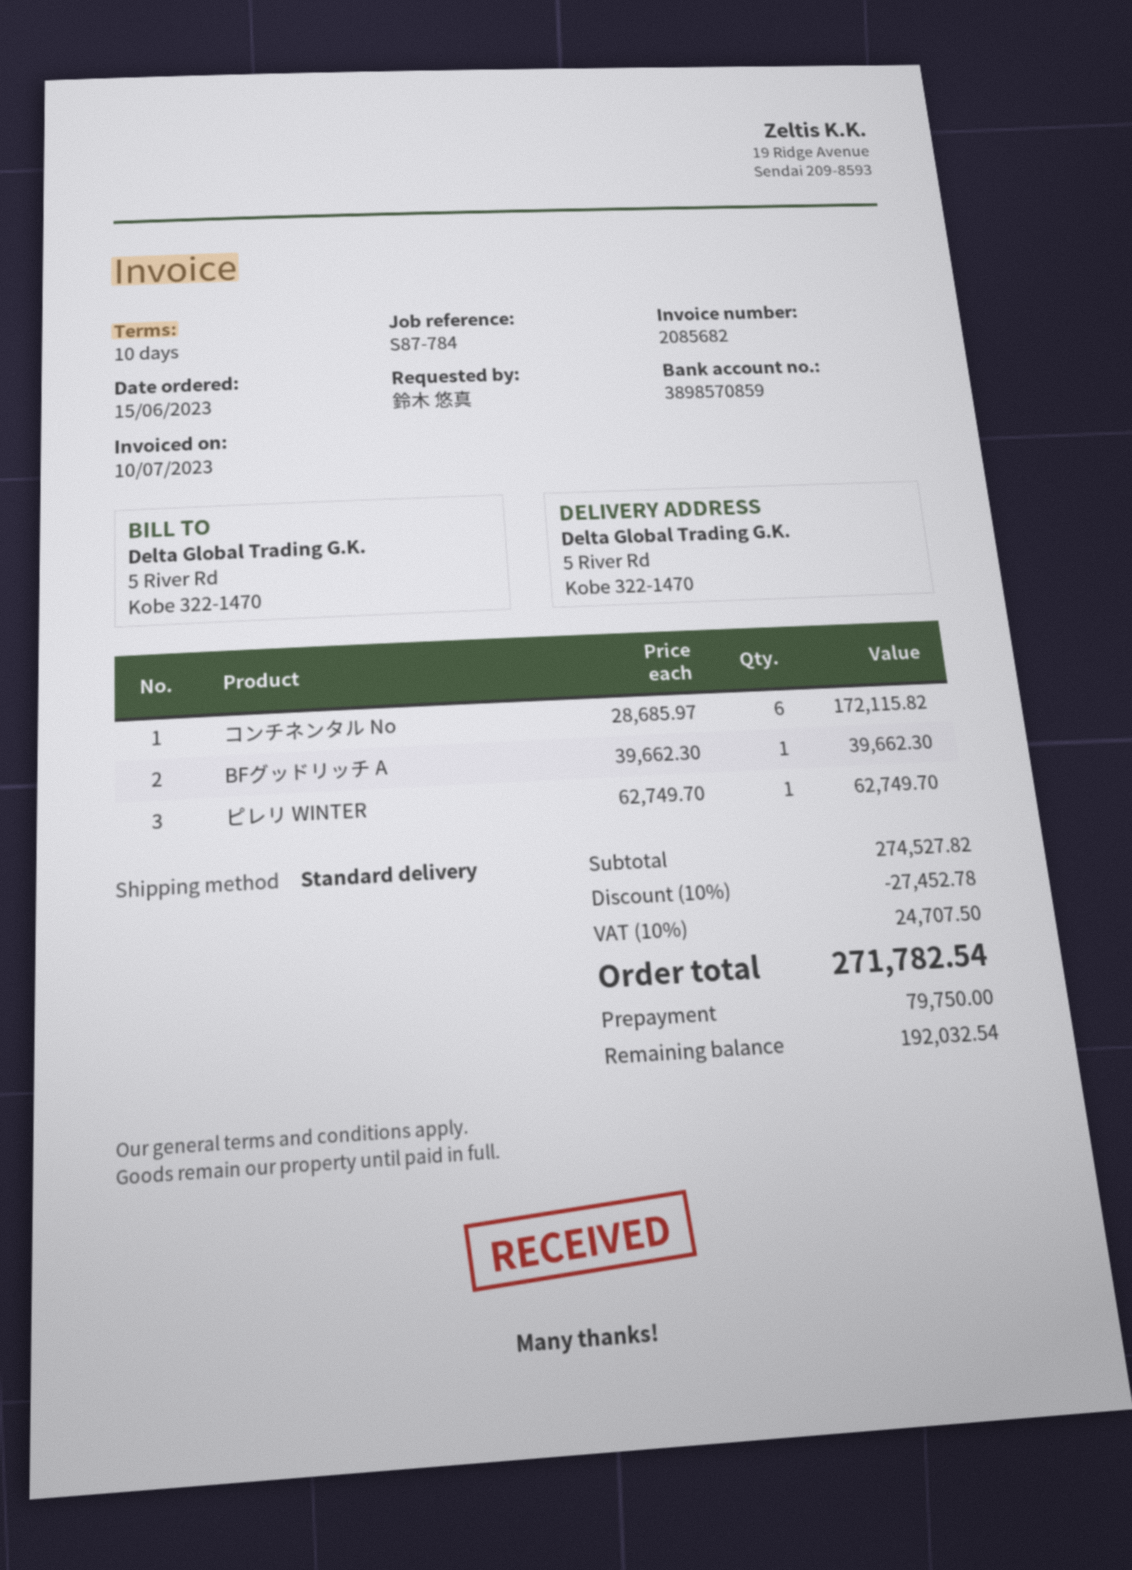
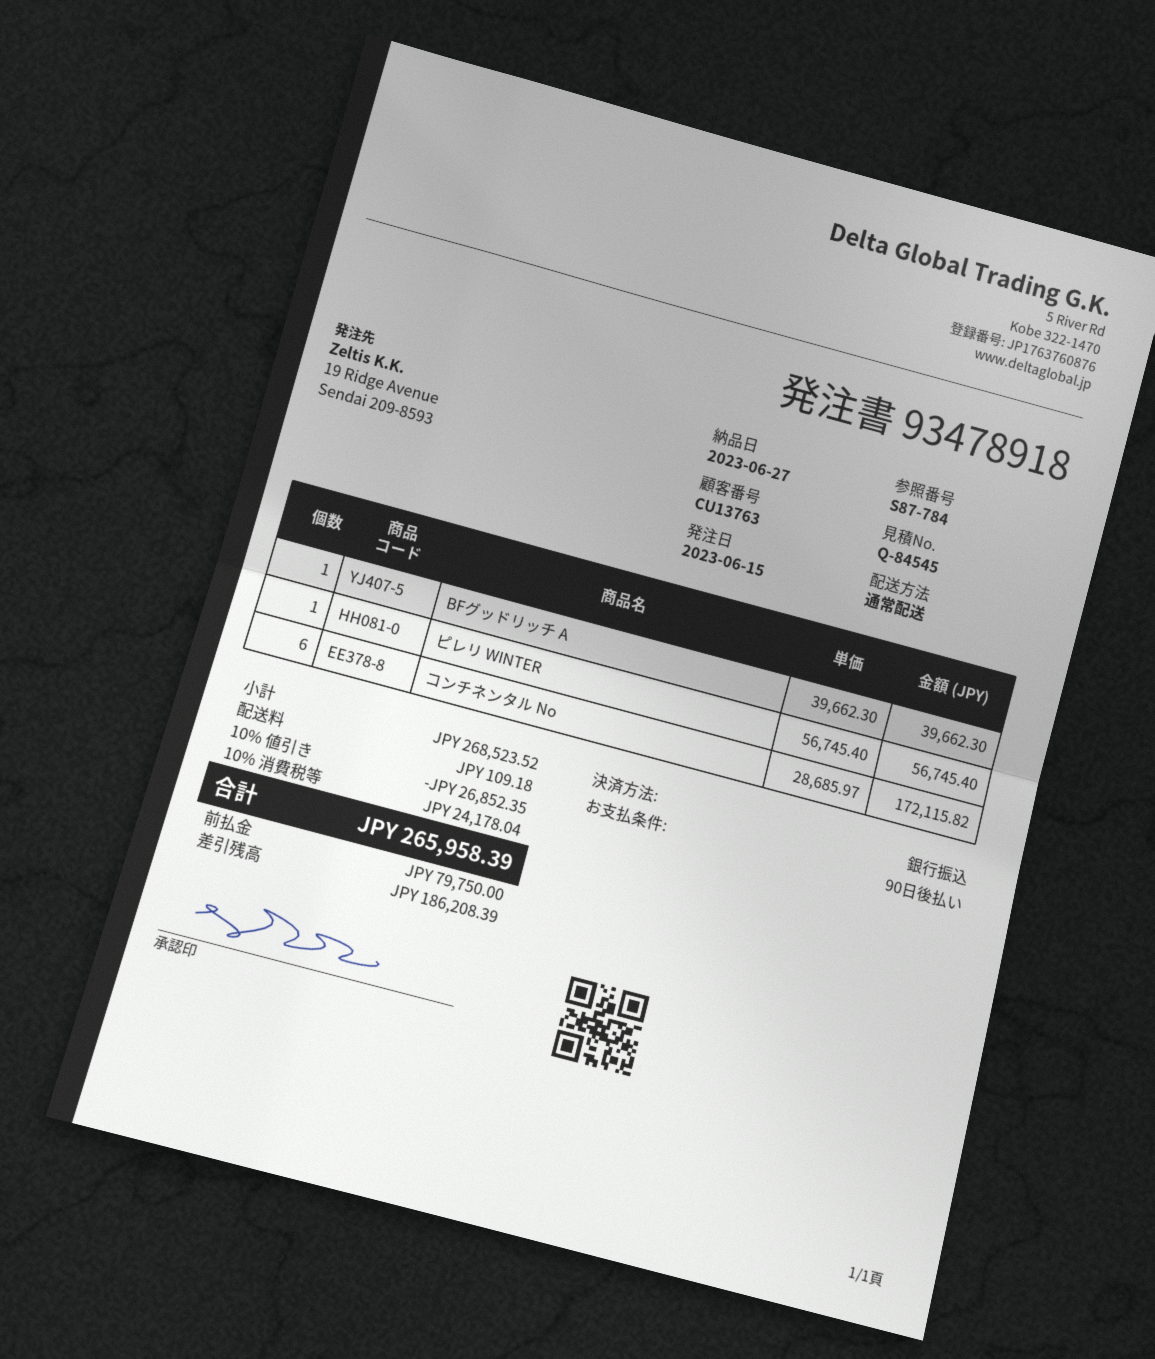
payment terms: 10 days -> 90 days
ピレリ WINTER: 1 x 62749.70 = 62749.70 -> 1 x 56745.40 = 56745.40
subtotal: 274527.82 -> 268523.52
discount: 10% = 27452.78 -> 10% = 26852.35
shipping: none -> 109.18
tax: 10% = 24707.50 -> 10% = 24178.04
total: 271782.54 -> 265958.39
balance: 192032.54 -> 186208.39

